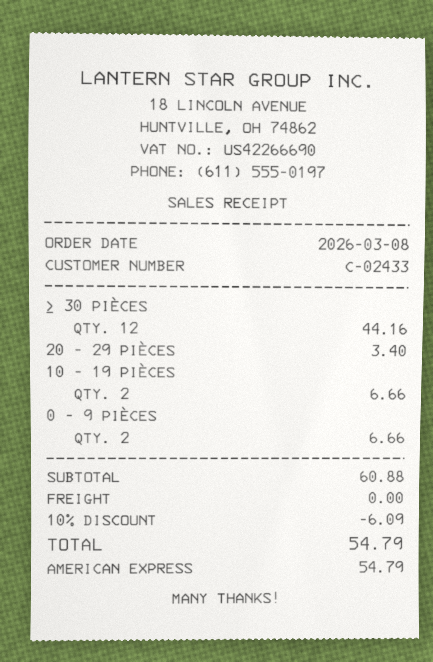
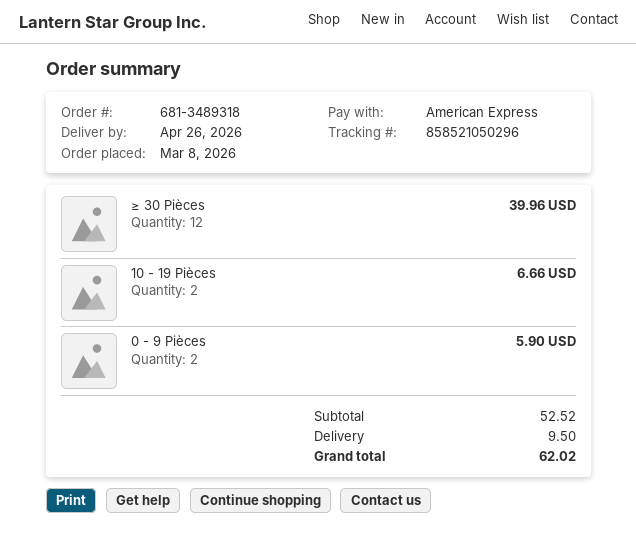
≥ 30 PIÈCES: 12 for 44.16 -> 12 for 39.96
20 - 29 PIÈCES: 1 for 3.40 -> none
0 - 9 PIÈCES: 2 for 6.66 -> 2 for 5.90
subtotal: 60.88 -> 52.52
discount: 10% = 6.09 -> none
shipping: 0.00 -> 9.50
total: 54.79 -> 62.02

